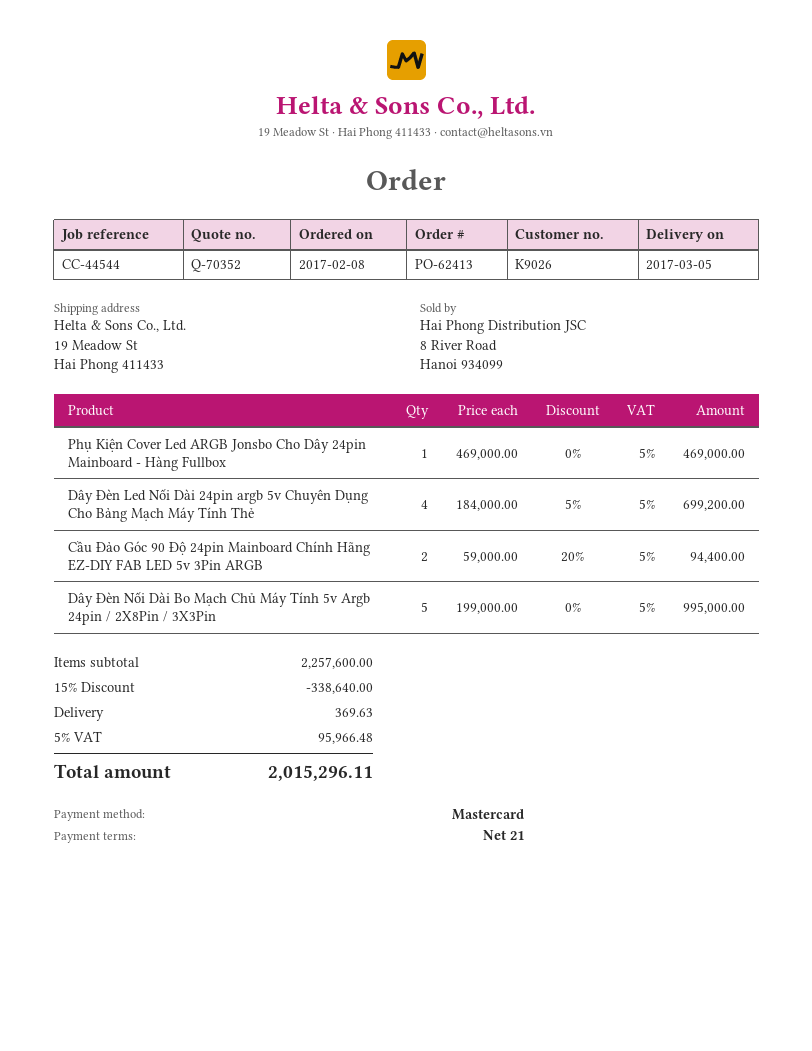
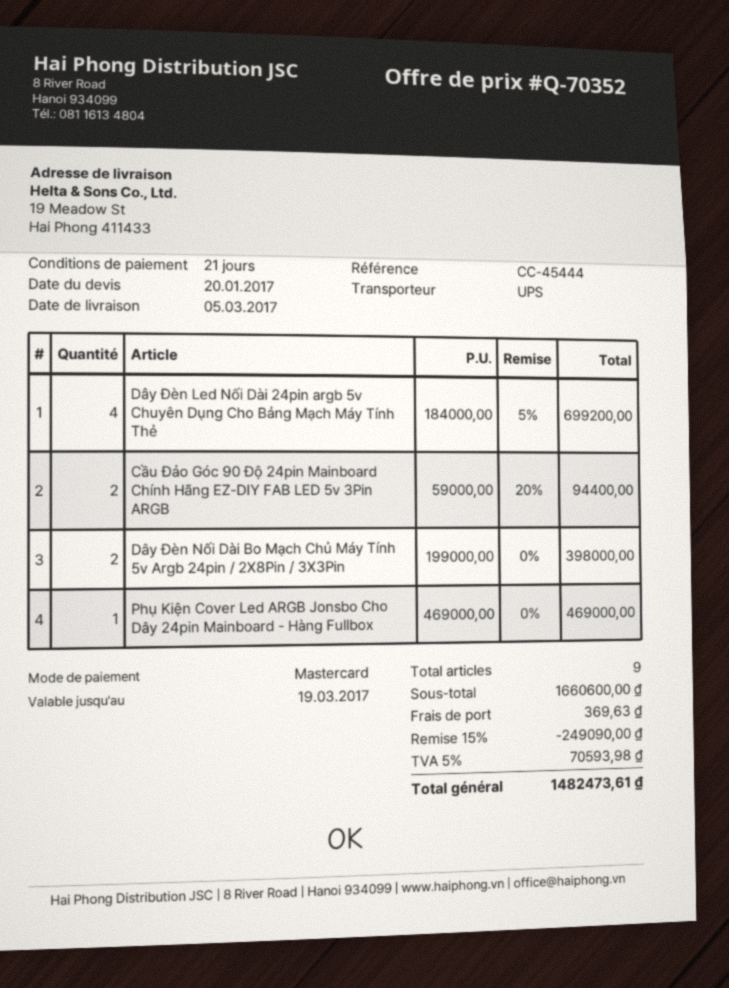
reference: CC-44544 -> CC-45444
Dây Đèn Nối Dài Bo Mạch Chủ Máy Tính 5v Argb 24pin / 2X8Pin / 3X3Pin: 5 x 199000.00 = 995000.00 -> 2 x 199000.00 = 398000.00
subtotal: 2257600.00 -> 1660600.00
discount: 15% = 338640.00 -> 15% = 249090.00
tax: 5% = 95966.48 -> 5% = 70593.98
total: 2015296.11 -> 1482473.61

